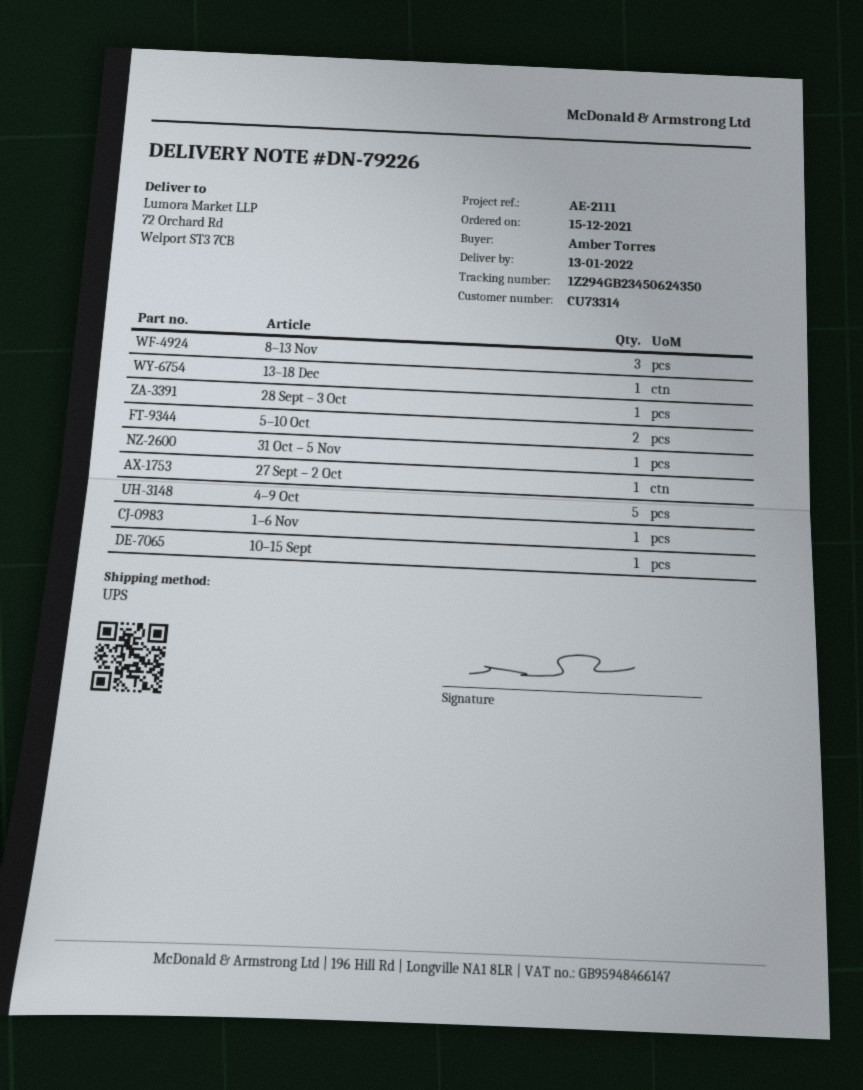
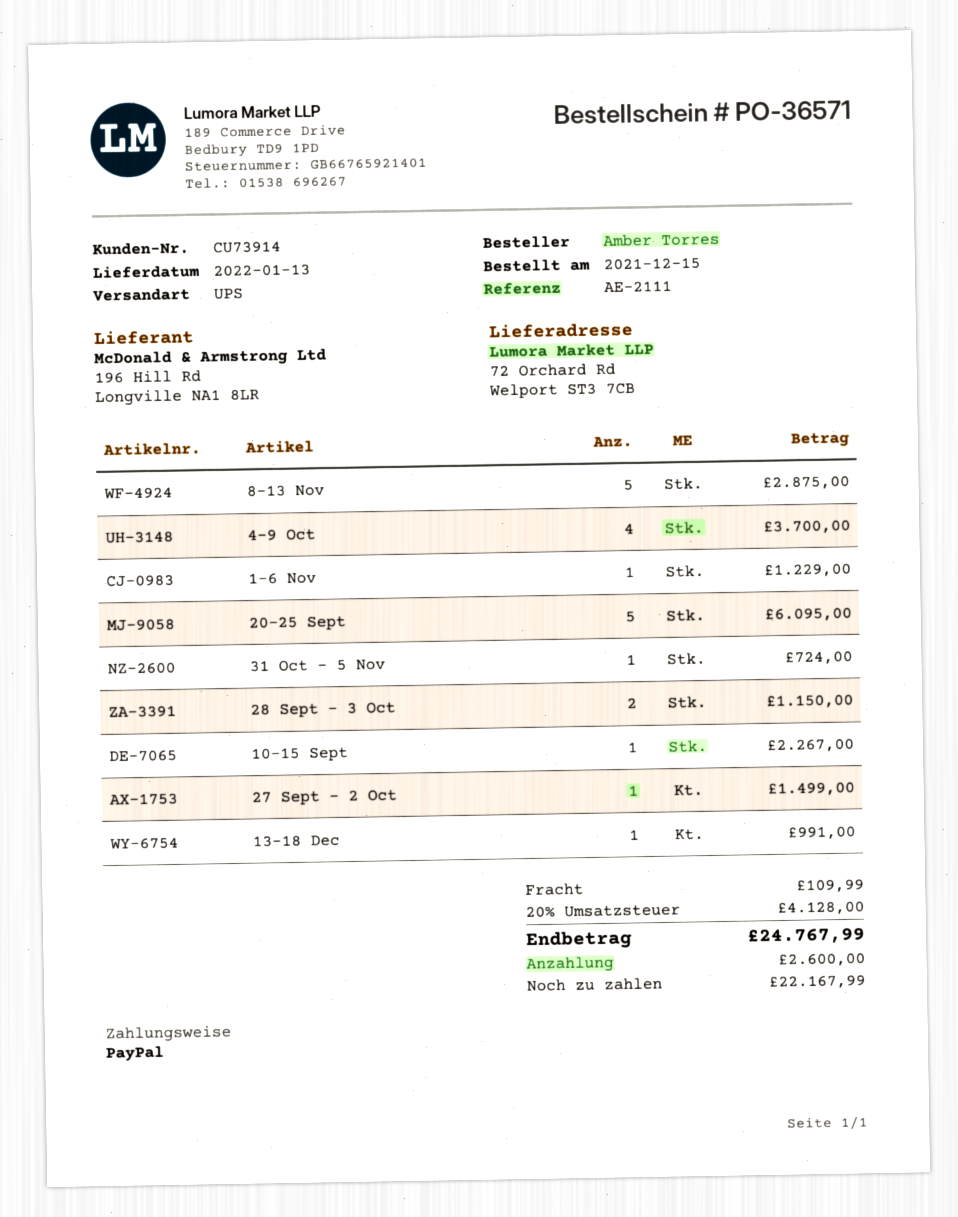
customer number: CU73314 -> CU73914
8–13 Nov: 3 -> 5
28 Sept – 3 Oct: 1 -> 2
5–10 Oct: 2 -> none
4–9 Oct: 5 -> 4
20–25 Sept: none -> 5

